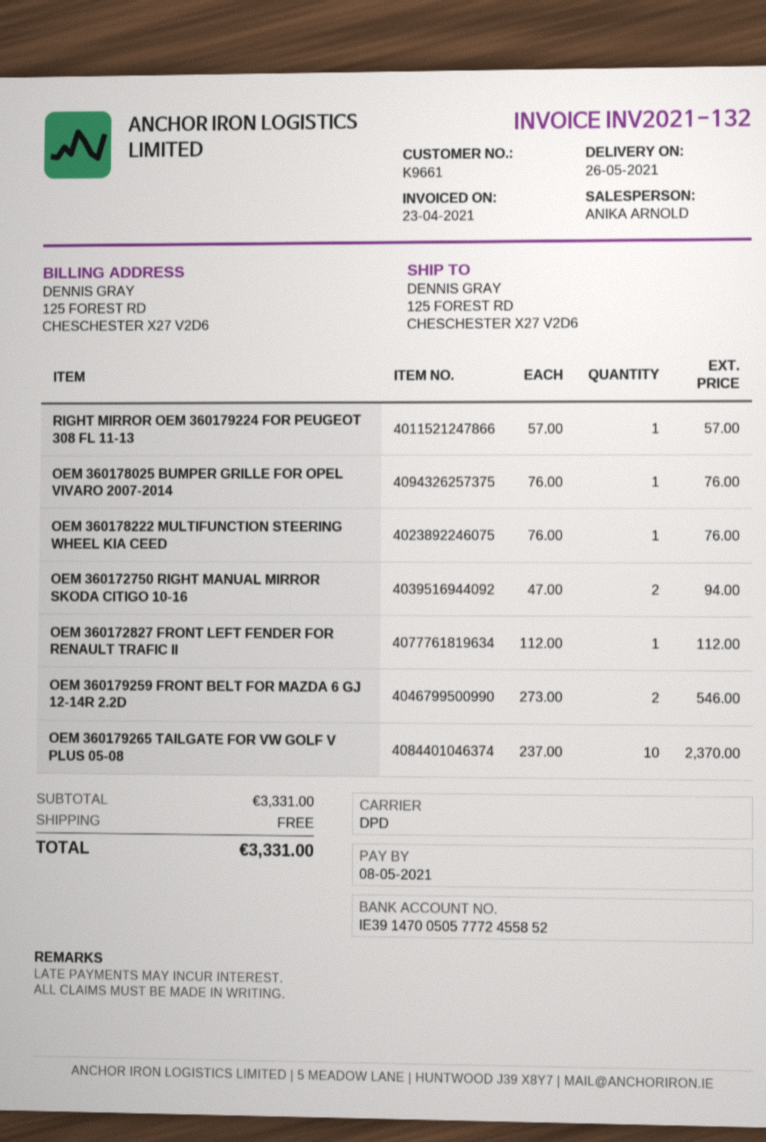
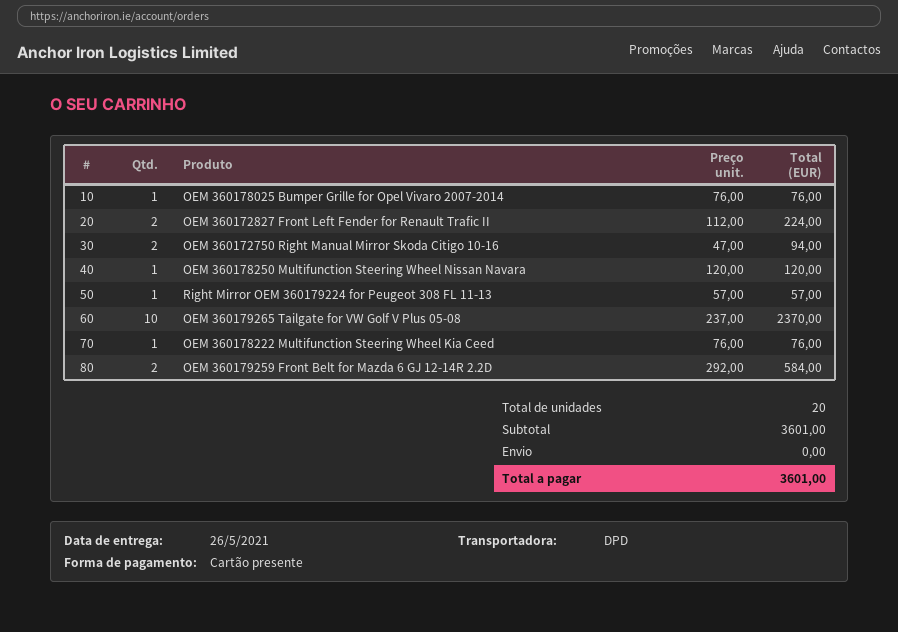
OEM 360172827 FRONT LEFT FENDER FOR RENAULT TRAFIC II: 1 x 112.00 = 112.00 -> 2 x 112.00 = 224.00
OEM 360179259 FRONT BELT FOR MAZDA 6 GJ 12-14R 2.2D: 2 x 273.00 = 546.00 -> 2 x 292.00 = 584.00
OEM 360178250 Multifunction Steering Wheel Nissan Navara: none -> 1 x 120.00 = 120.00
subtotal: 3331.00 -> 3601.00
total: 3331.00 -> 3601.00

